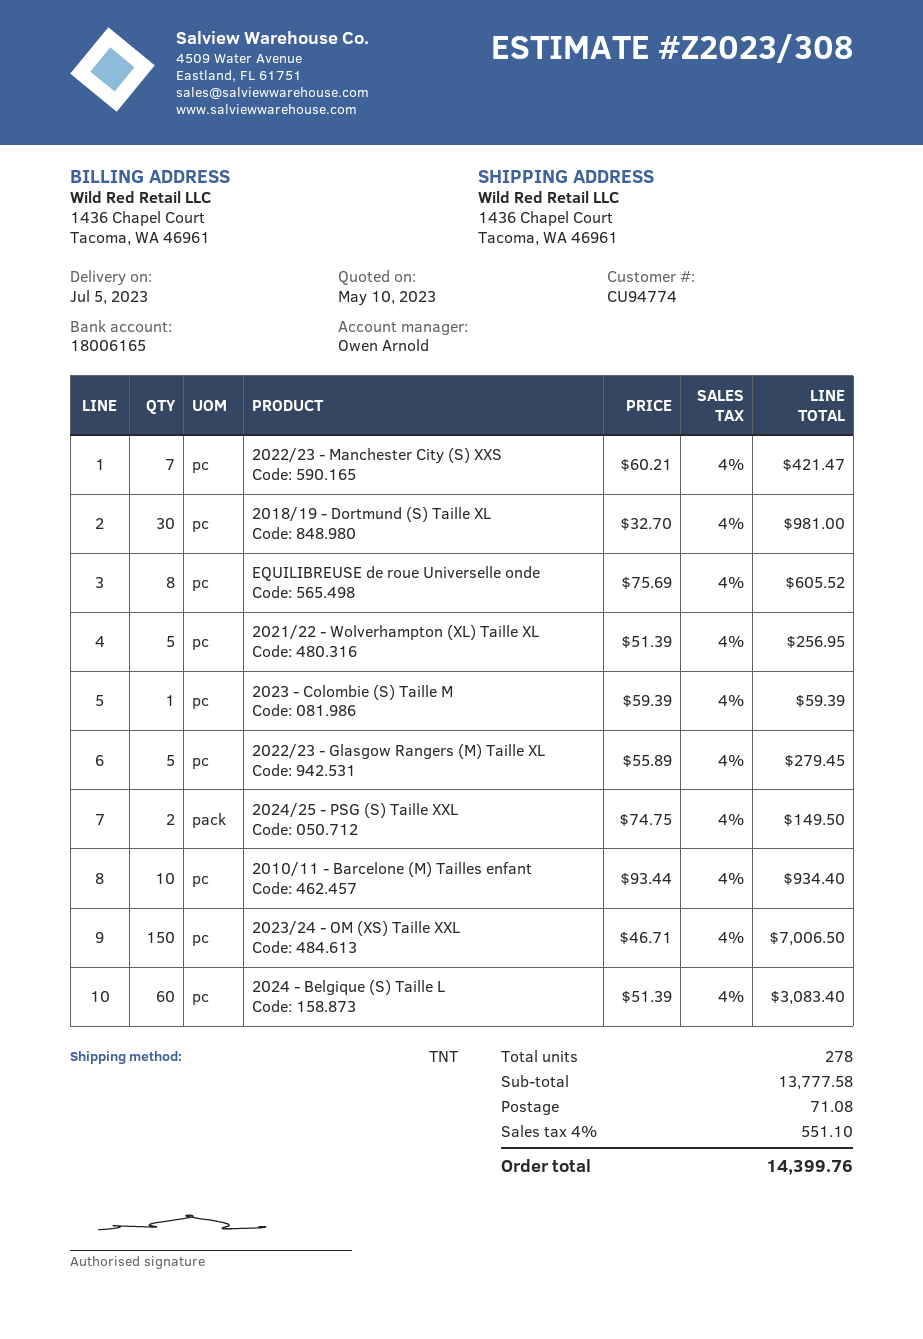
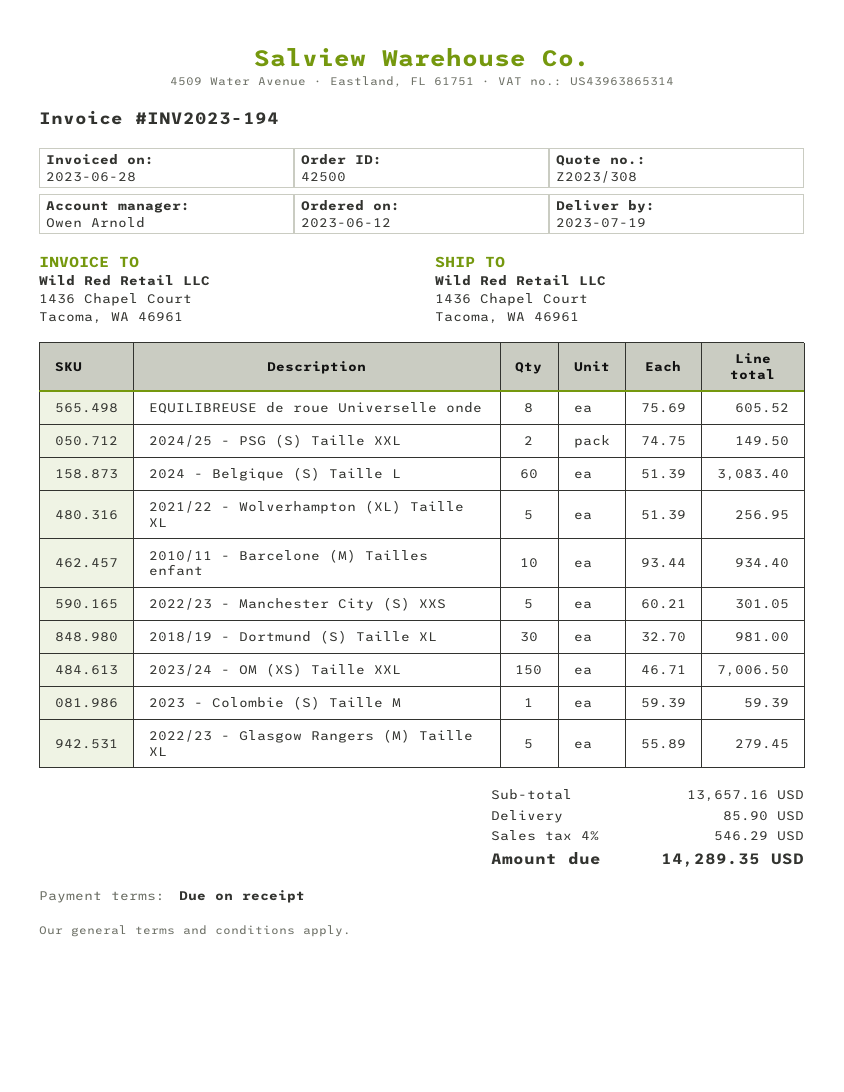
delivery date: 2023-07-05 -> 2023-07-19
2022/23 - Manchester City (S) XXS: 7 x 60.21 = 421.47 -> 5 x 60.21 = 301.05
subtotal: 13777.58 -> 13657.16
shipping: 71.08 -> 85.90
tax: 4% = 551.10 -> 4% = 546.29
total: 14399.76 -> 14289.35

